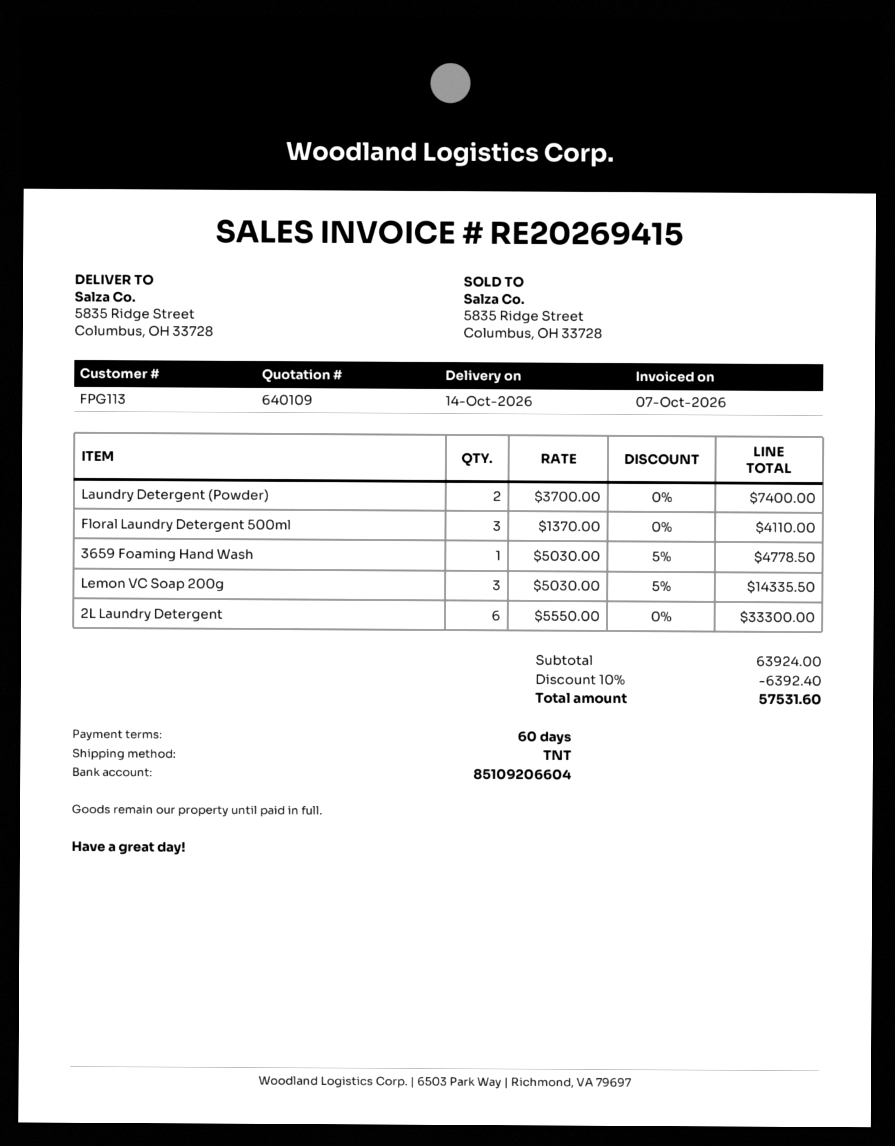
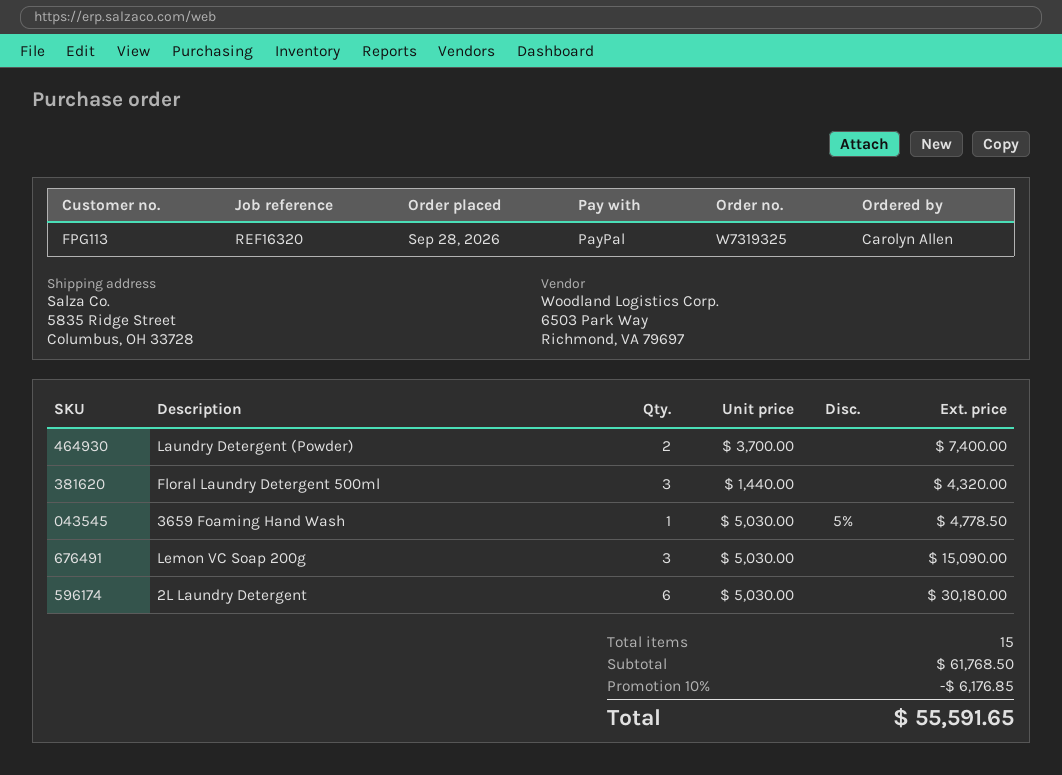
Floral Laundry Detergent 500ml: 3 x 1370.00 = 4110.00 -> 3 x 1440.00 = 4320.00
Lemon VC Soap 200g: 3 x 5030.00 - 5% = 14335.50 -> 3 x 5030.00 = 15090.00
2L Laundry Detergent: 6 x 5550.00 = 33300.00 -> 6 x 5030.00 = 30180.00
subtotal: 63924.00 -> 61768.50
discount: 10% = 6392.40 -> 10% = 6176.85
total: 57531.60 -> 55591.65

